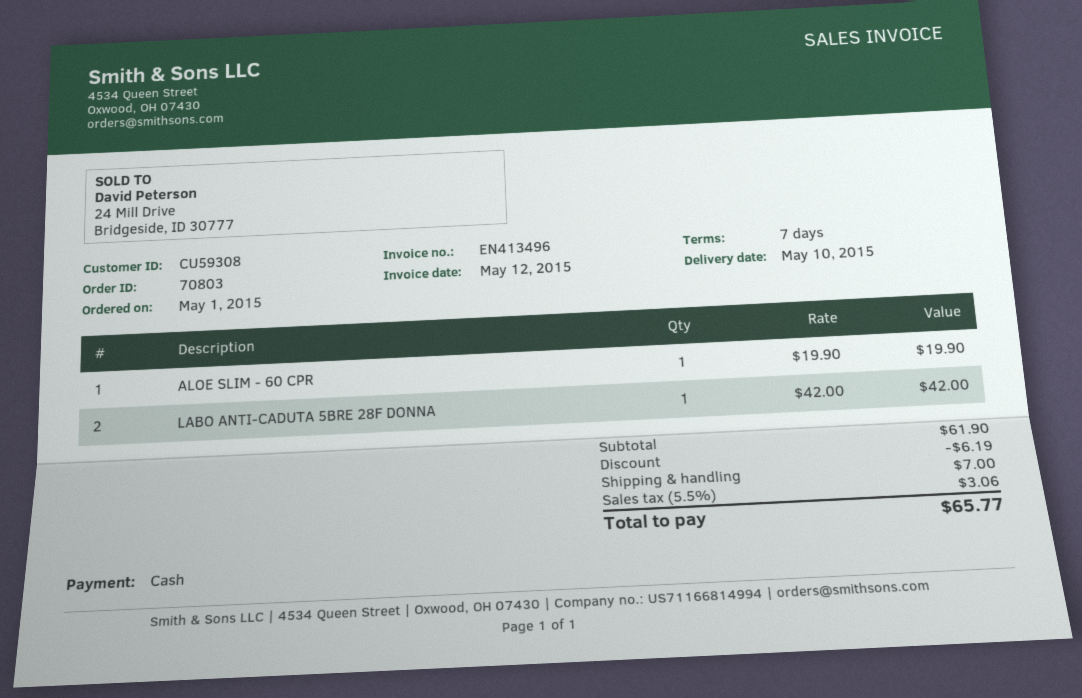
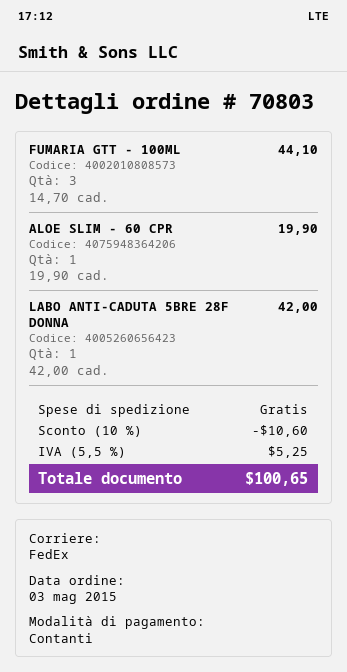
order date: 2015-05-01 -> 2015-05-03
FUMARIA GTT - 100ML: none -> 3 x 14.70 = 44.10
discount: 6.19 -> 10.60
shipping: 7.00 -> 0.00
tax: 5.5% = 3.06 -> 5.5% = 5.25
total: 65.77 -> 100.65

